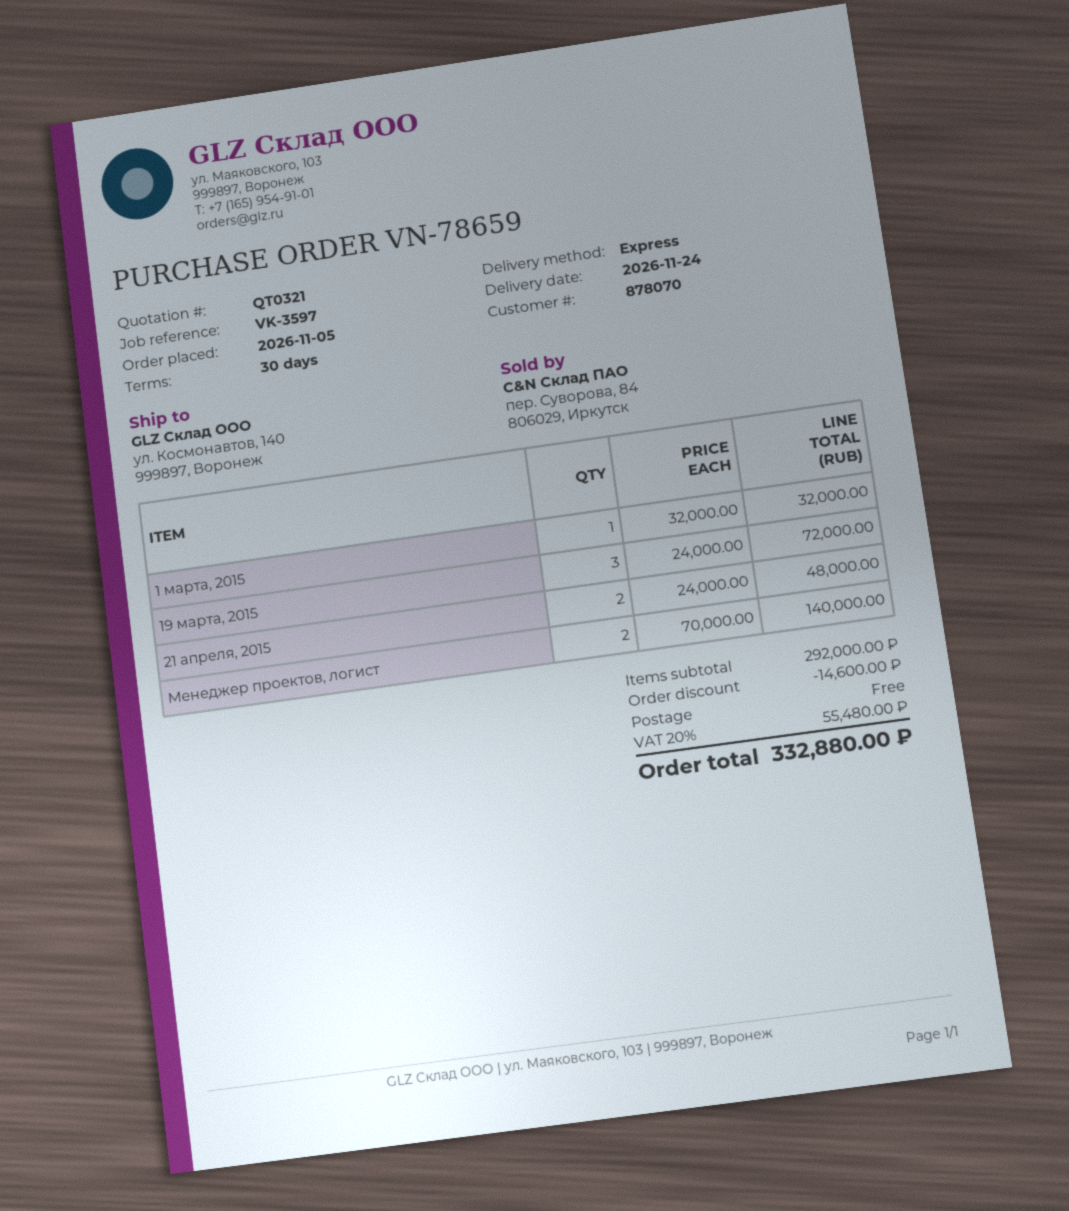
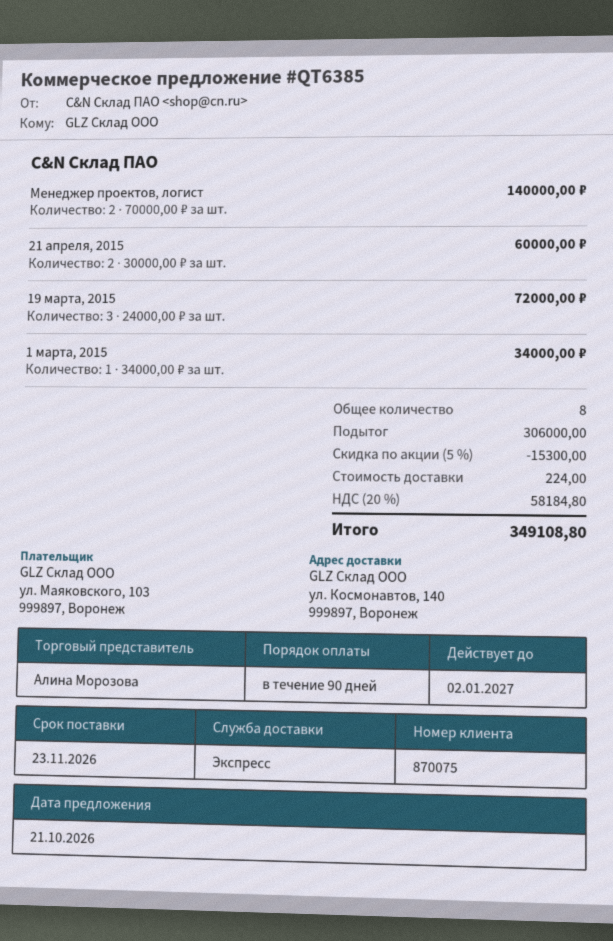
quote number: QT0321 -> QT6385
delivery date: 2026-11-24 -> 2026-11-23
payment terms: 30 days -> 90 days
customer number: 878070 -> 870075
1 марта, 2015: 1 x 32000.00 = 32000.00 -> 1 x 34000.00 = 34000.00
21 апреля, 2015: 2 x 24000.00 = 48000.00 -> 2 x 30000.00 = 60000.00
subtotal: 292000.00 -> 306000.00
discount: 14600.00 -> 15300.00
shipping: 0.00 -> 224.00
tax: 20% = 55480.00 -> 20% = 58184.80
total: 332880.00 -> 349108.80

